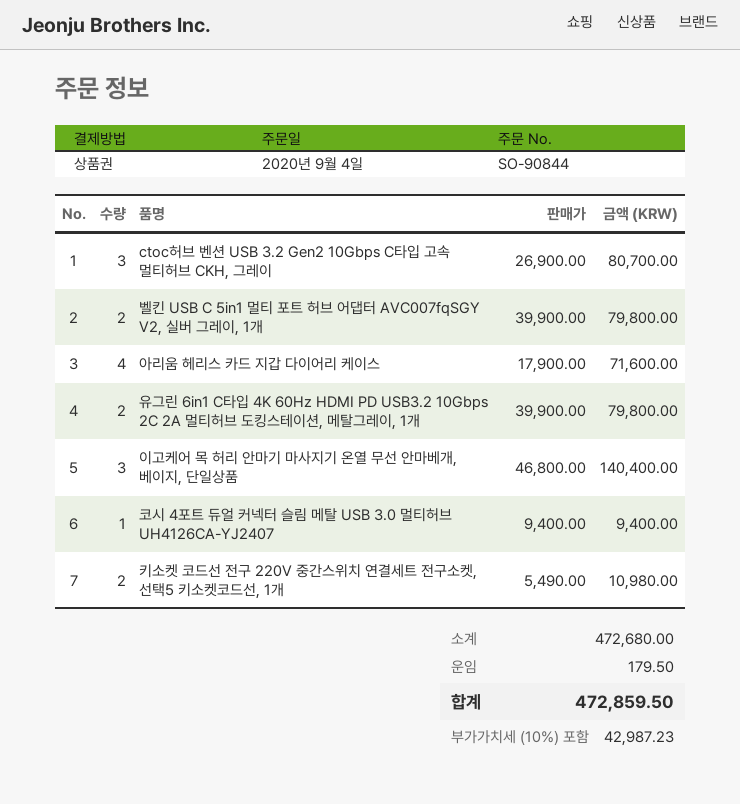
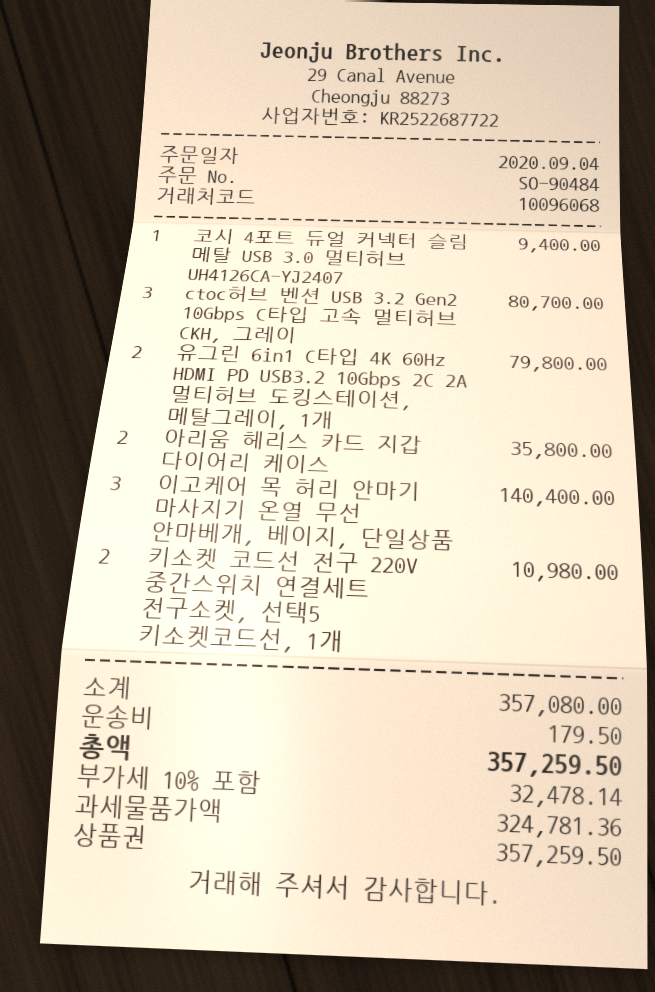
order number: SO-90844 -> SO-90484
벨킨 USB C 5in1 멀티 포트 허브 어댑터 AVC007fqSGY V2, 실버 그레이, 1개: 2 for 79800.00 -> none
아리움 헤리스 카드 지갑 다이어리 케이스: 4 for 71600.00 -> 2 for 35800.00
subtotal: 472680.00 -> 357080.00
tax: 10% = 42987.23 -> 10% = 32478.14
total: 472859.50 -> 357259.50

